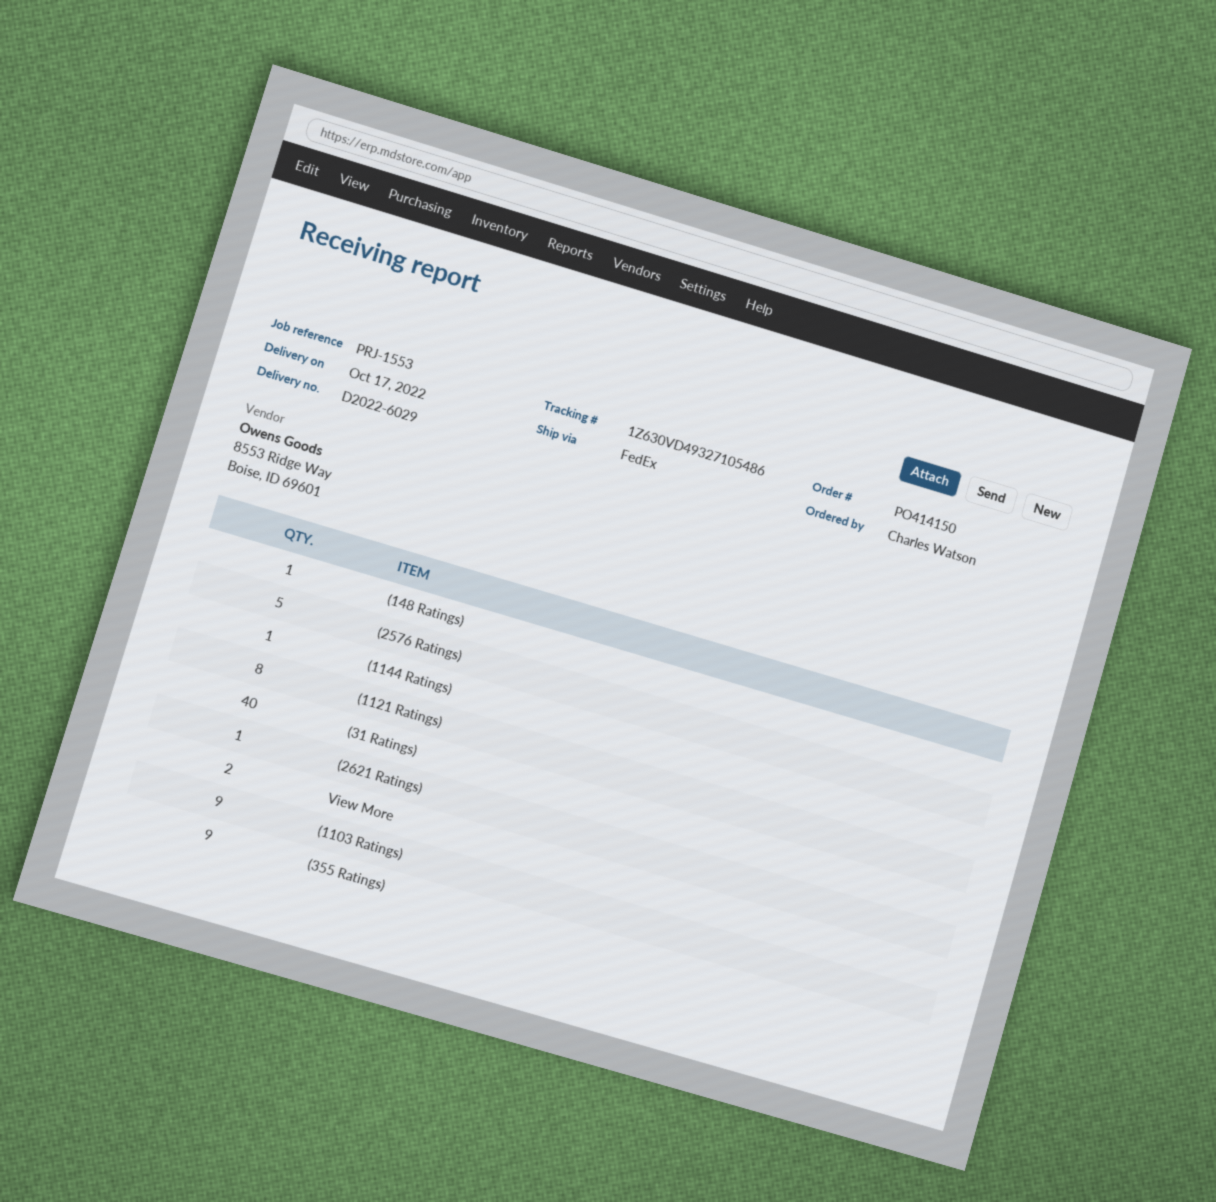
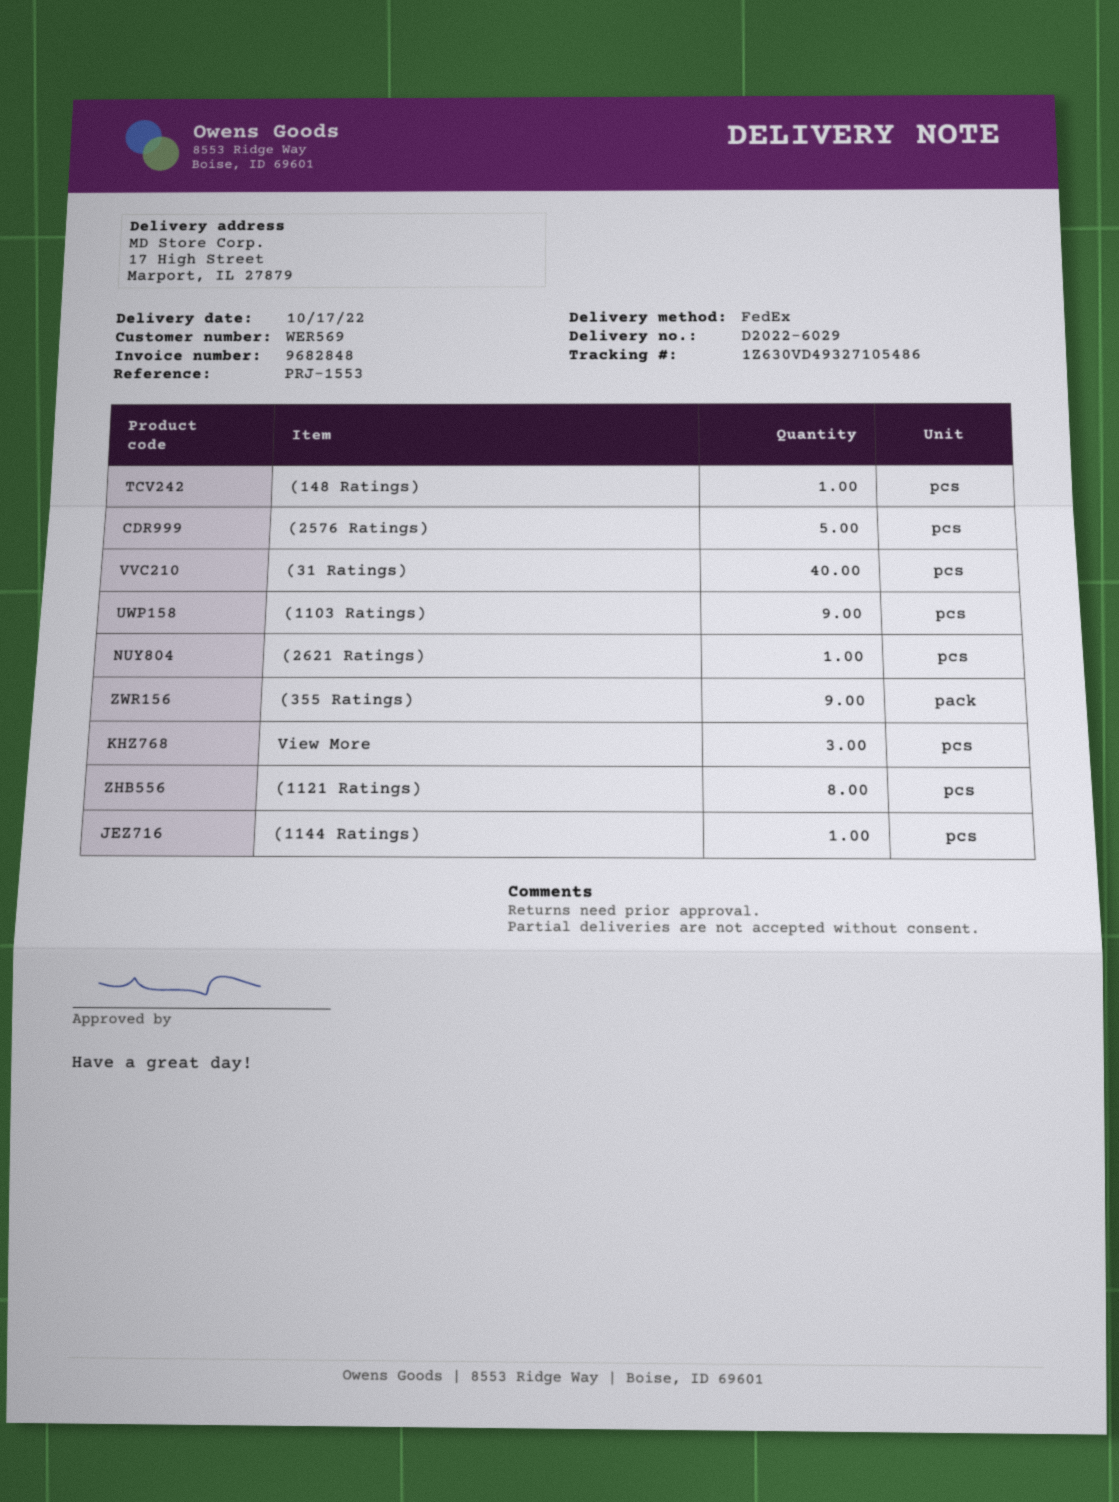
View More: 2 -> 3

